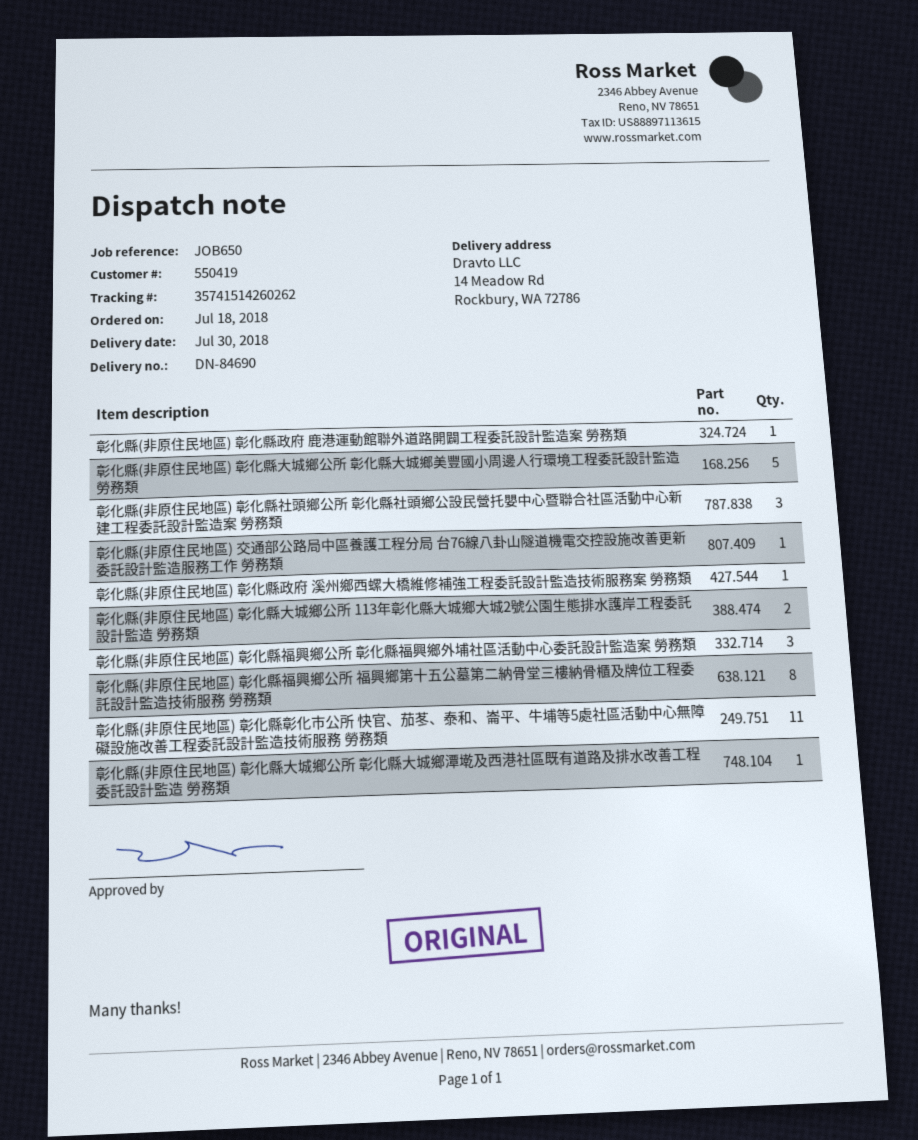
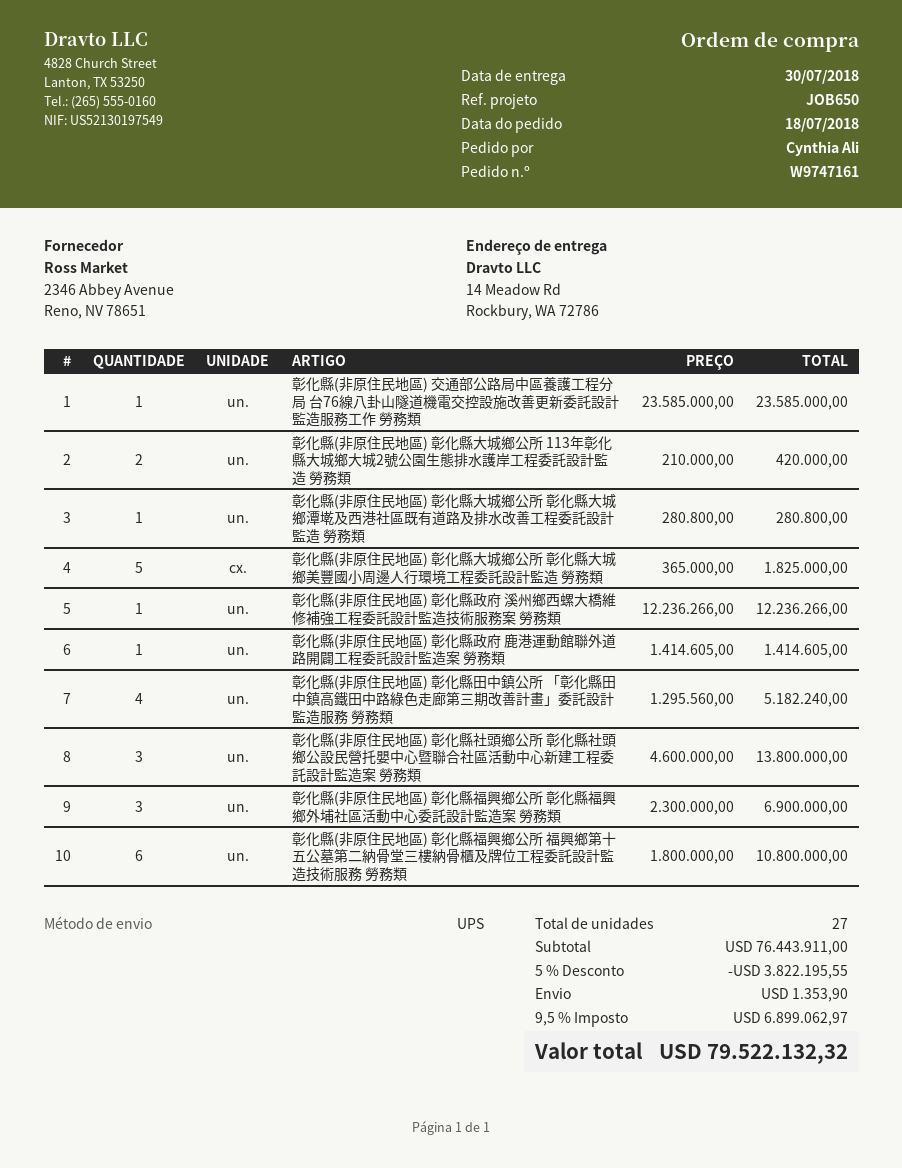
彰化縣(非原住民地區) 彰化縣福興鄉公所 福興鄉第十五公墓第二納骨堂三樓納骨櫃及牌位工程委託設計監造技術服務 勞務類: 8 -> 6
彰化縣(非原住民地區) 彰化縣彰化市公所 快官、茄苳、泰和、崙平、牛埔等5處社區活動中心無障礙設施改善工程委託設計監造技術服務 勞務類: 11 -> none
彰化縣(非原住民地區) 彰化縣田中鎮公所 「彰化縣田中鎮高鐵田中路綠色走廊第三期改善計畫」委託設計監造服務 勞務類: none -> 4

